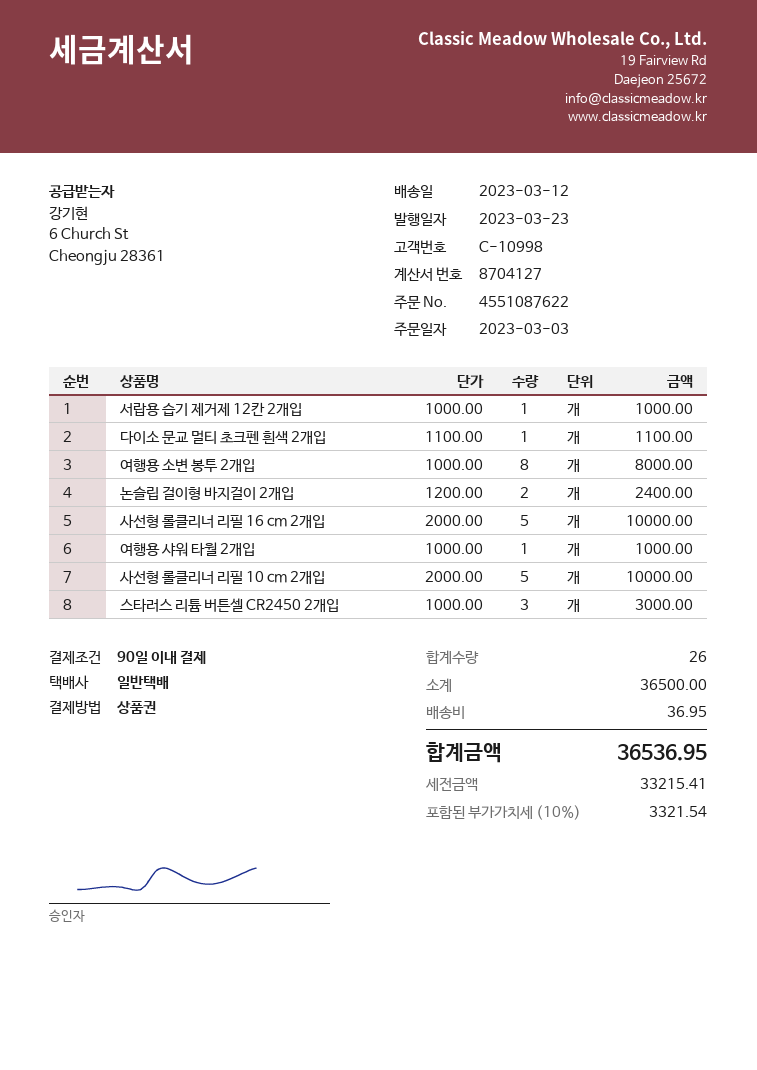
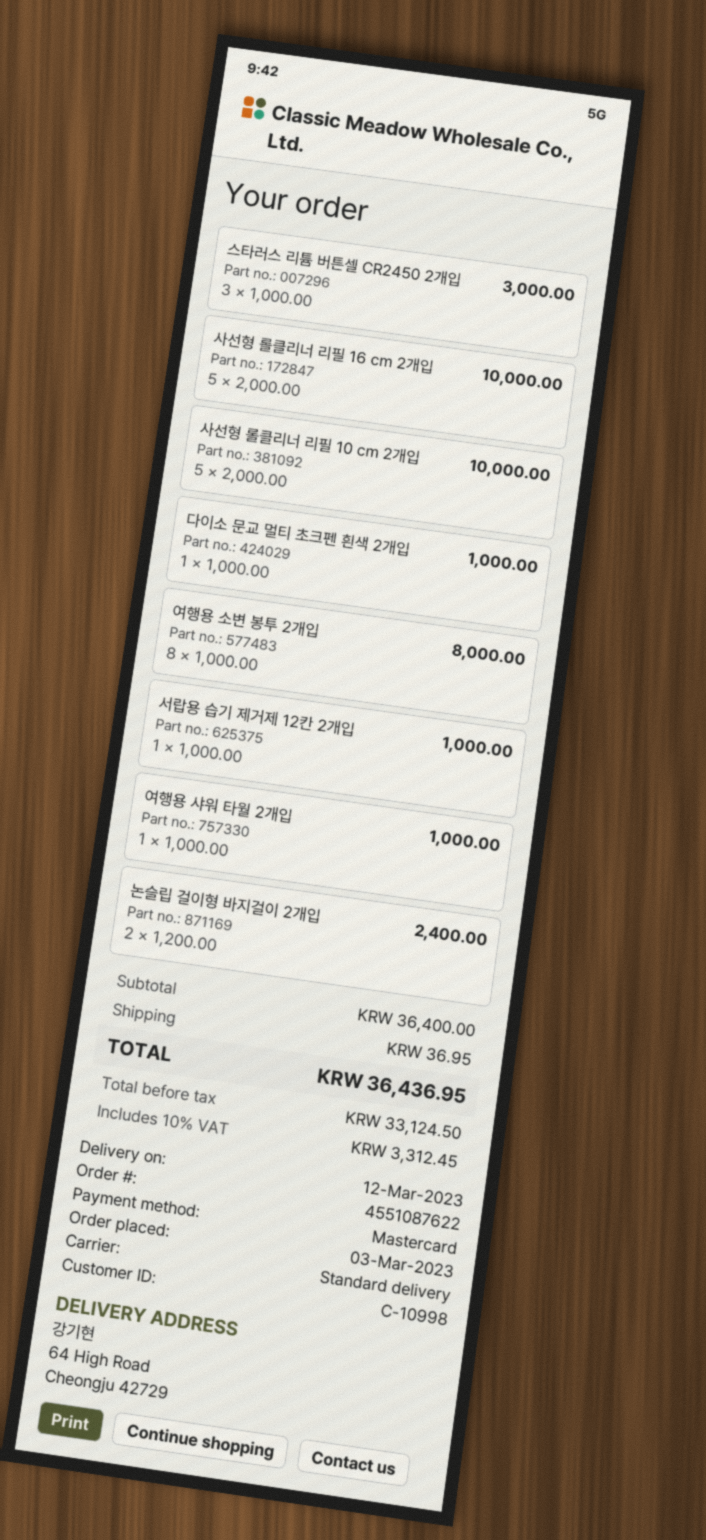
payment method: gift card -> Mastercard
다이소 문교 멀티 초크펜 흰색 2개입: 1 x 1100.00 = 1100.00 -> 1 x 1000.00 = 1000.00
subtotal: 36500.00 -> 36400.00
net: 33215.41 -> 33124.50
tax: 10% = 3321.54 -> 10% = 3312.45
total: 36536.95 -> 36436.95

